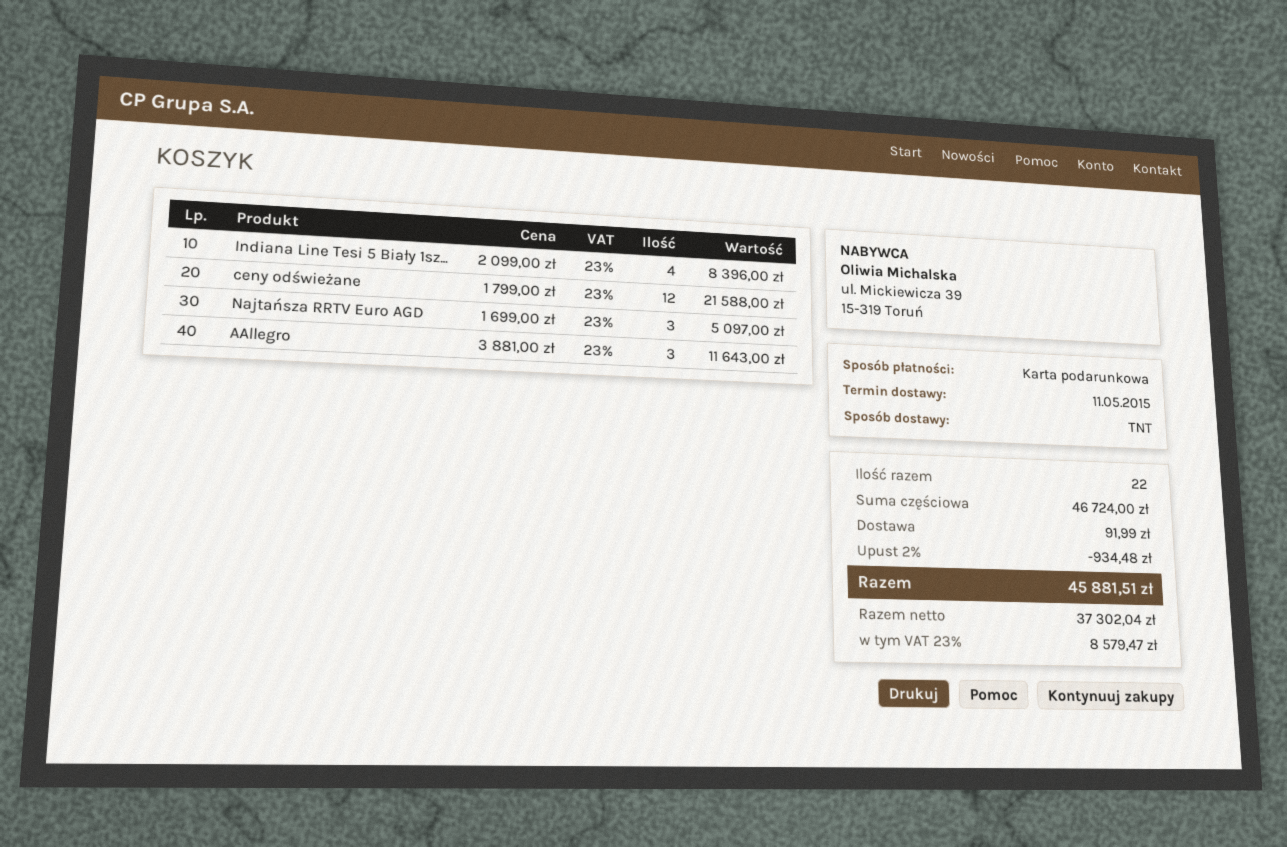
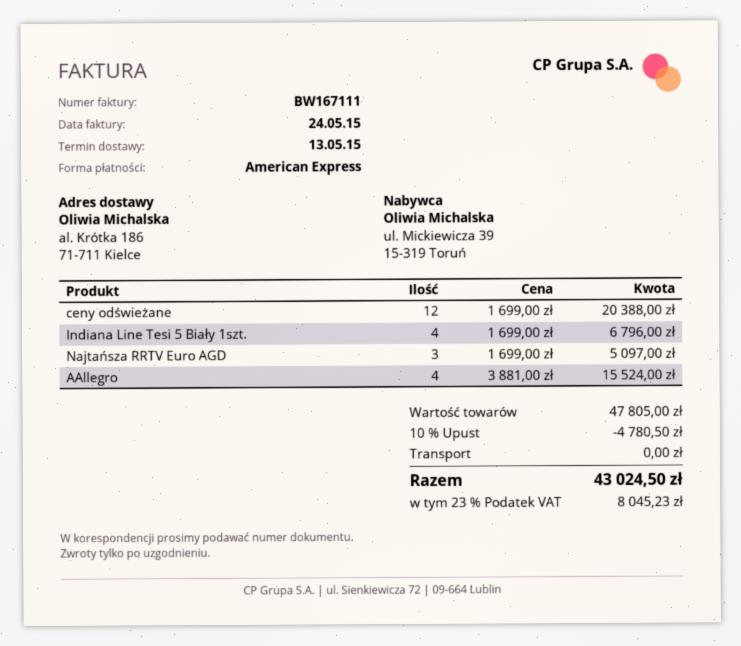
delivery date: 2015-05-11 -> 2015-05-13
payment method: gift card -> American Express
Indiana Line Tesi 5 Biały 1sz...: 4 x 2099.00 = 8396.00 -> 4 x 1699.00 = 6796.00
ceny odświeżane: 12 x 1799.00 = 21588.00 -> 12 x 1699.00 = 20388.00
AAllegro: 3 x 3881.00 = 11643.00 -> 4 x 3881.00 = 15524.00
subtotal: 46724.00 -> 47805.00
discount: 2% = 934.48 -> 10% = 4780.50
shipping: 91.99 -> 0.00
tax: 23% = 8579.47 -> 23% = 8045.23
total: 45881.51 -> 43024.50

